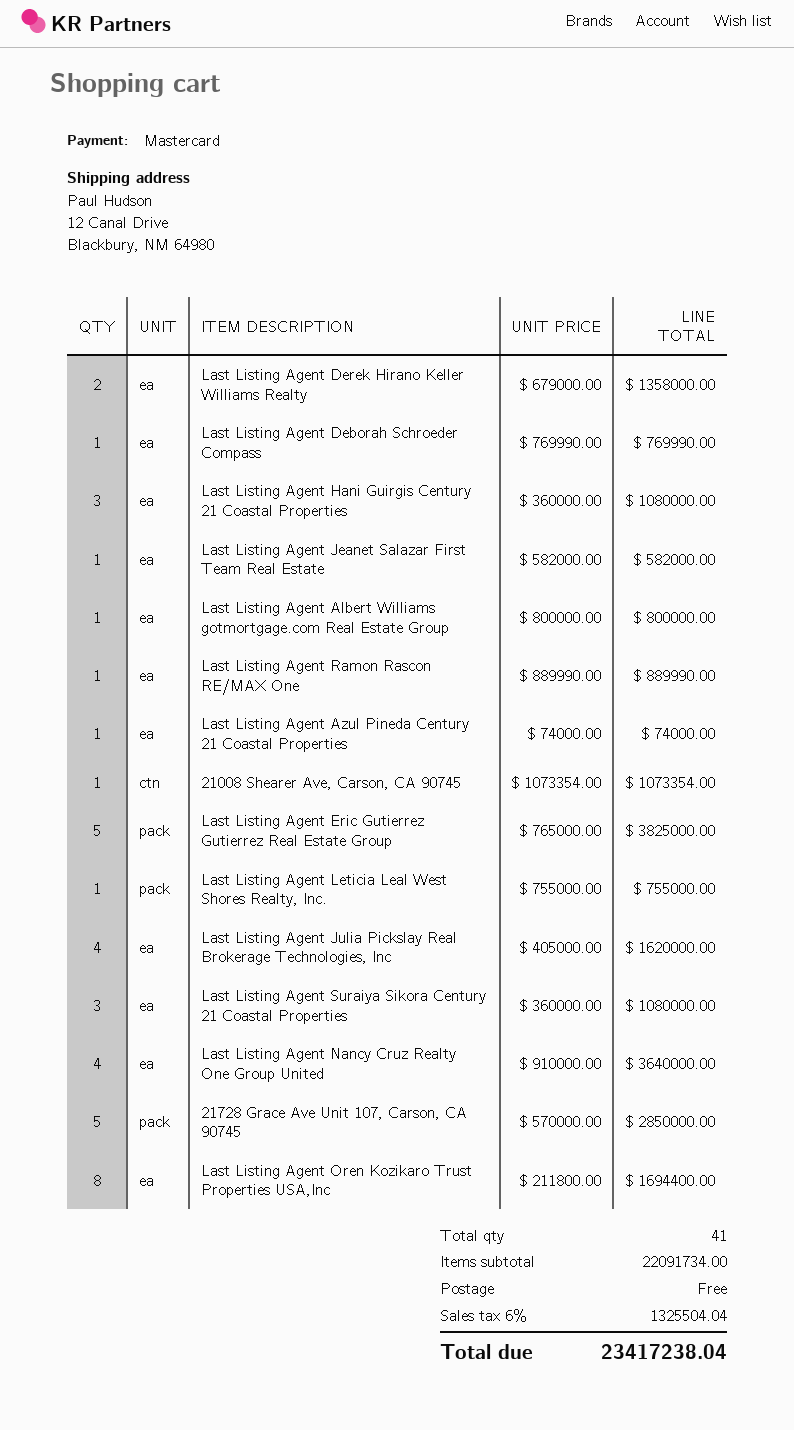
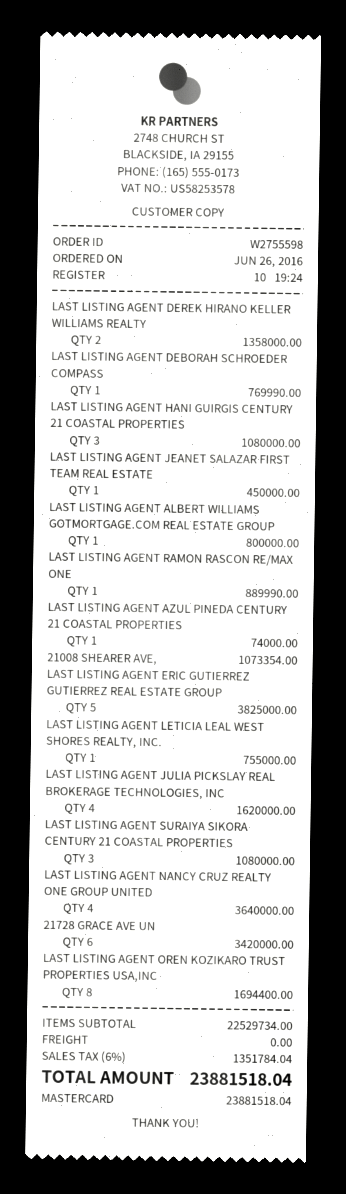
Last Listing Agent Jeanet Salazar First Team Real Estate: 1 for 582000.00 -> 1 for 450000.00
21728 Grace Ave Unit 107, Carson, CA 90745: 5 for 2850000.00 -> 6 for 3420000.00
subtotal: 22091734.00 -> 22529734.00
tax: 6% = 1325504.04 -> 6% = 1351784.04
total: 23417238.04 -> 23881518.04

